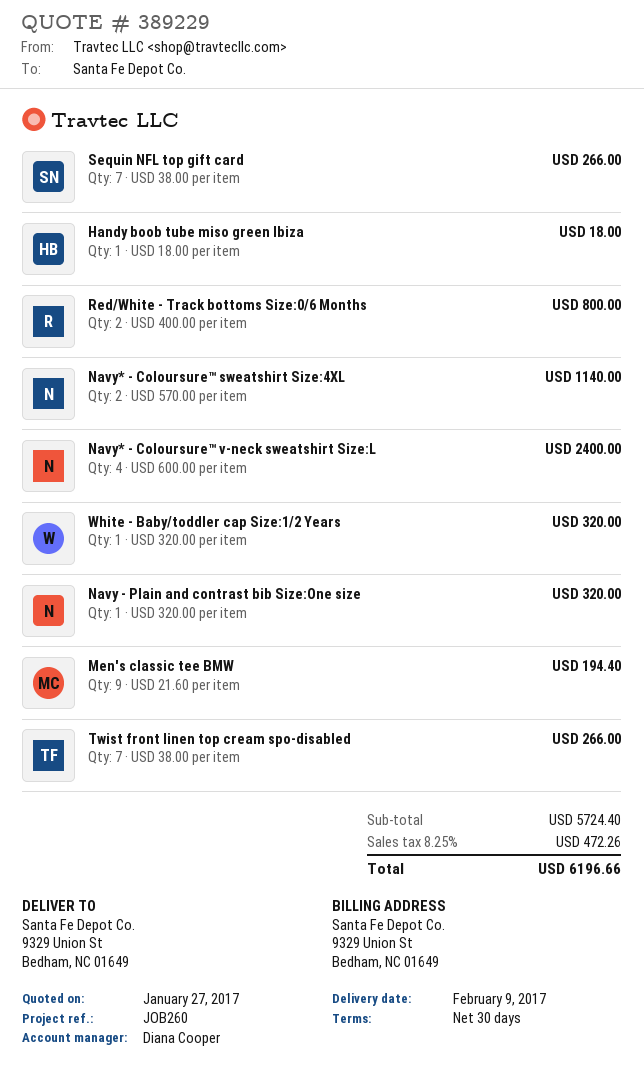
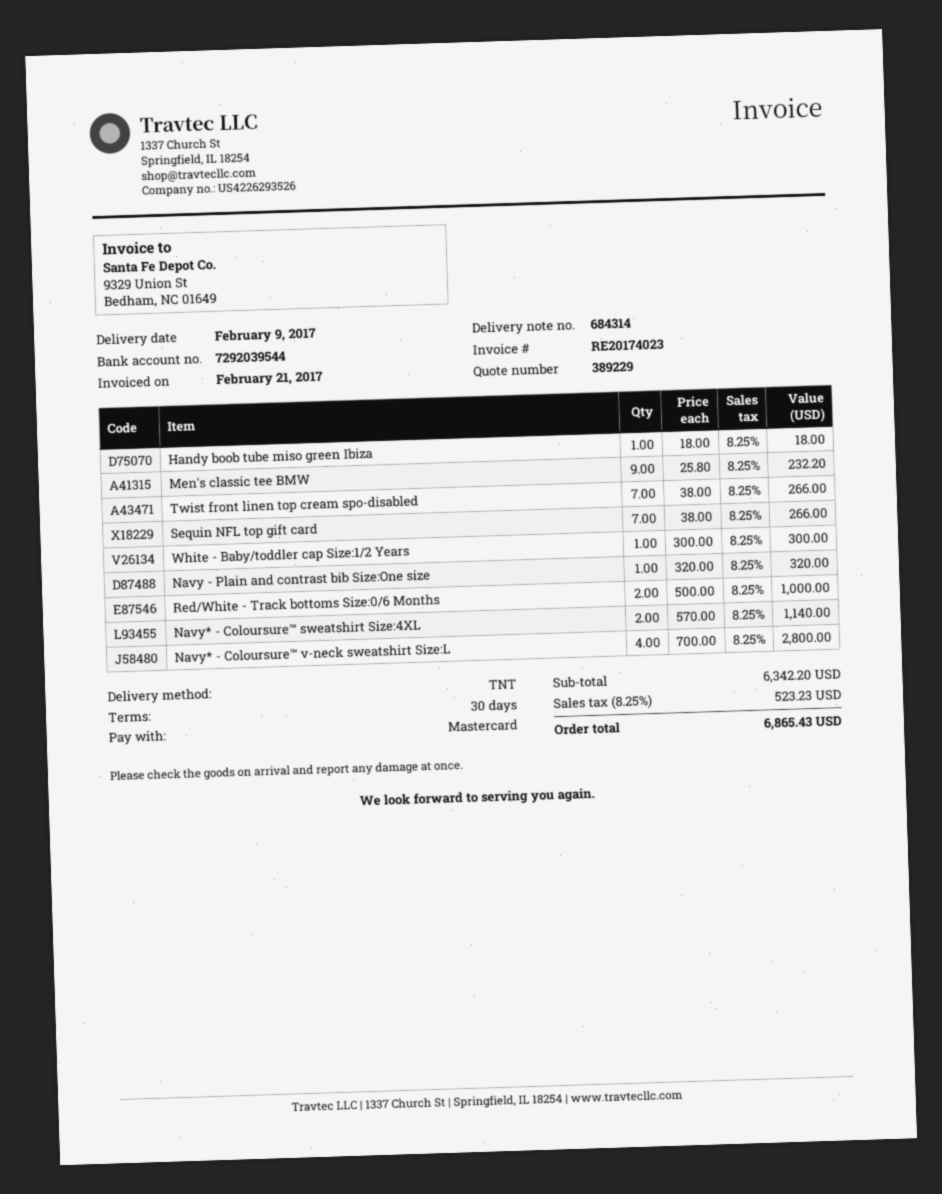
Red/White - Track bottoms Size:0/6 Months: 2 x 400.00 = 800.00 -> 2 x 500.00 = 1000.00
Navy* - Coloursure™ v-neck sweatshirt Size:L: 4 x 600.00 = 2400.00 -> 4 x 700.00 = 2800.00
White - Baby/toddler cap Size:1/2 Years: 1 x 320.00 = 320.00 -> 1 x 300.00 = 300.00
Men's classic tee BMW: 9 x 21.60 = 194.40 -> 9 x 25.80 = 232.20
subtotal: 5724.40 -> 6342.20
tax: 8.25% = 472.26 -> 8.25% = 523.23
total: 6196.66 -> 6865.43

